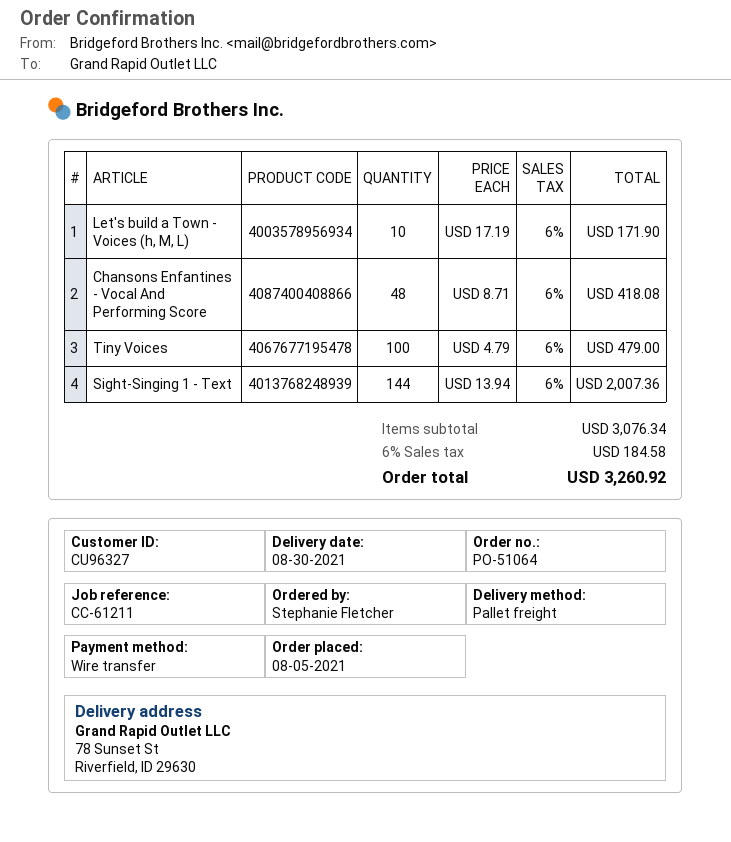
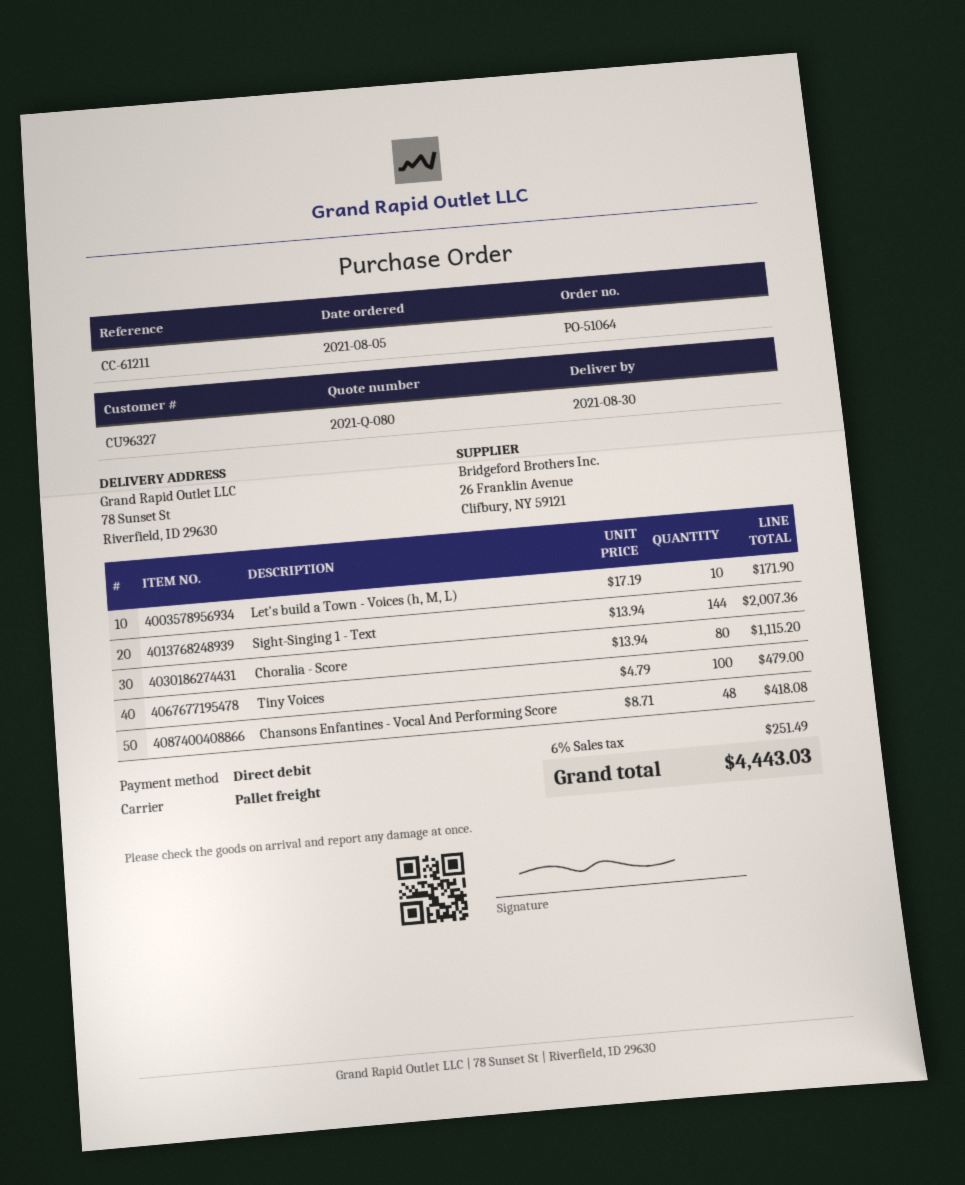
payment method: bank transfer -> direct debit
Choralia - Score: none -> 80 x 13.94 = 1115.20
tax: 6% = 184.58 -> 6% = 251.49
total: 3260.92 -> 4443.03

